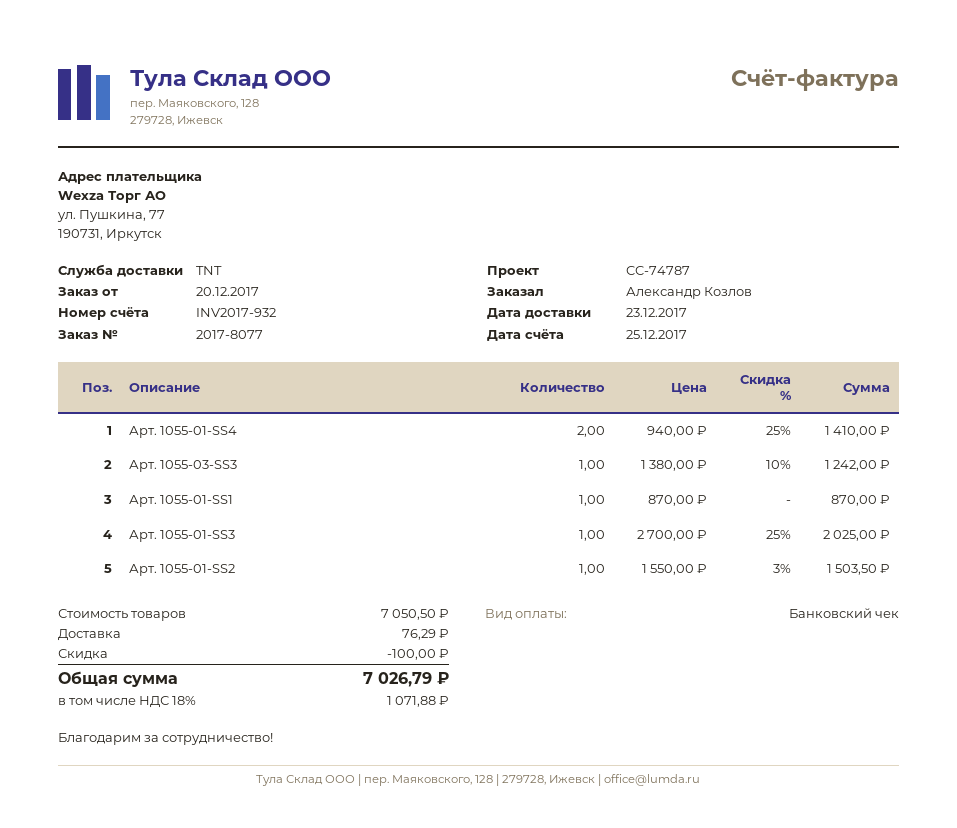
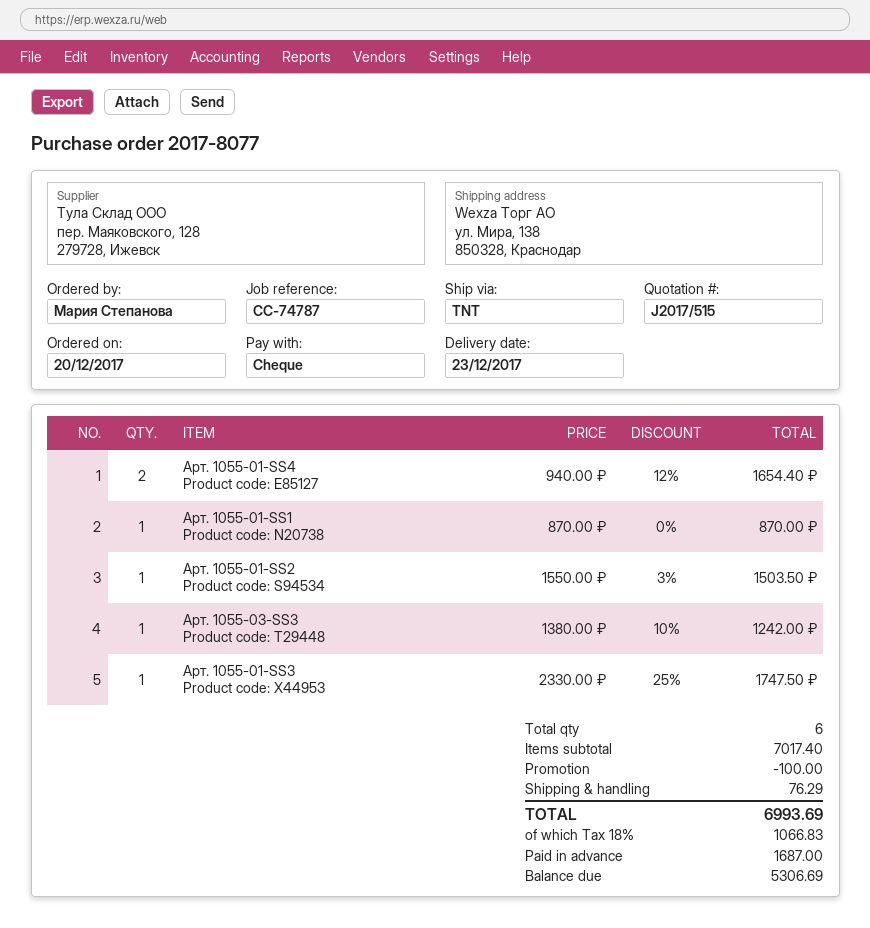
ordered by: Александр Козлов -> Мария Степанова
Арт. 1055-01-SS4: 2 x 940.00 - 25% = 1410.00 -> 2 x 940.00 - 12% = 1654.40
Арт. 1055-01-SS3: 1 x 2700.00 - 25% = 2025.00 -> 1 x 2330.00 - 25% = 1747.50
subtotal: 7050.50 -> 7017.40
tax: 18% = 1071.88 -> 18% = 1066.83
total: 7026.79 -> 6993.69

